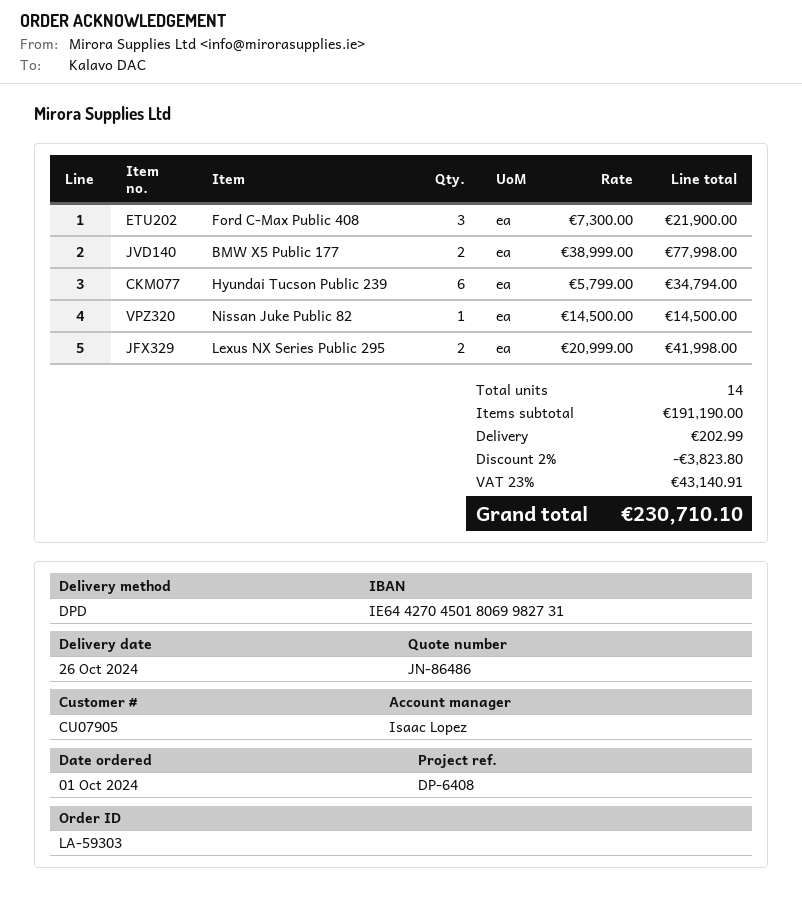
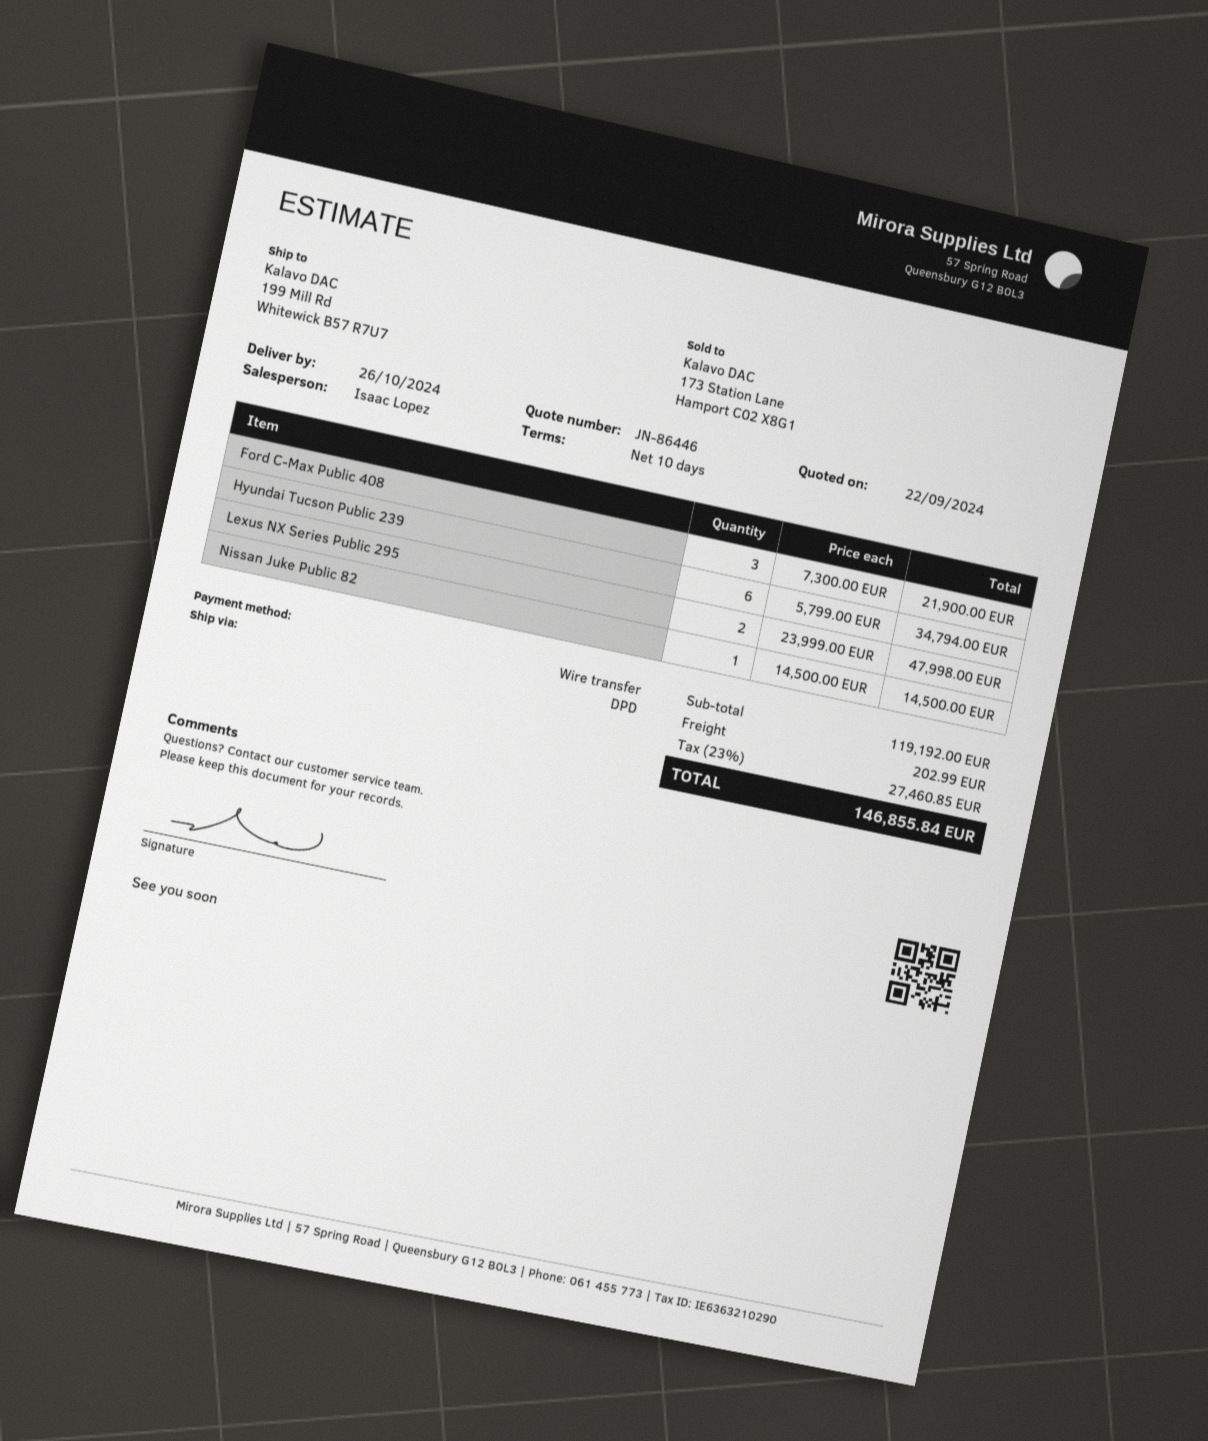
quote number: JN-86486 -> JN-86446
BMW X5 Public 177: 2 x 38999.00 = 77998.00 -> none
Lexus NX Series Public 295: 2 x 20999.00 = 41998.00 -> 2 x 23999.00 = 47998.00
subtotal: 191190.00 -> 119192.00
discount: 2% = 3823.80 -> none
tax: 23% = 43140.91 -> 23% = 27460.85
total: 230710.10 -> 146855.84

